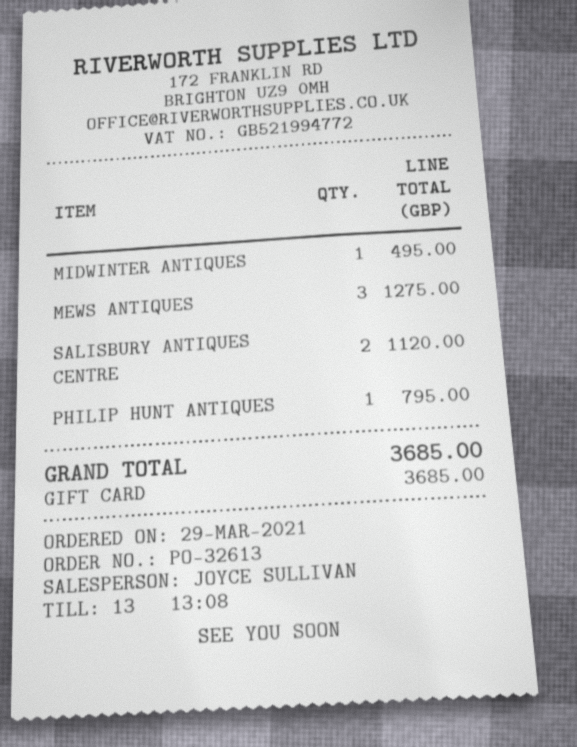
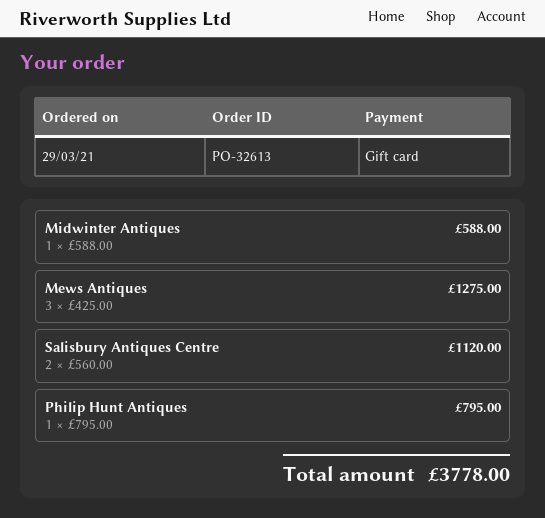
MIDWINTER ANTIQUES: 1 for 495.00 -> 1 for 588.00
total: 3685.00 -> 3778.00

